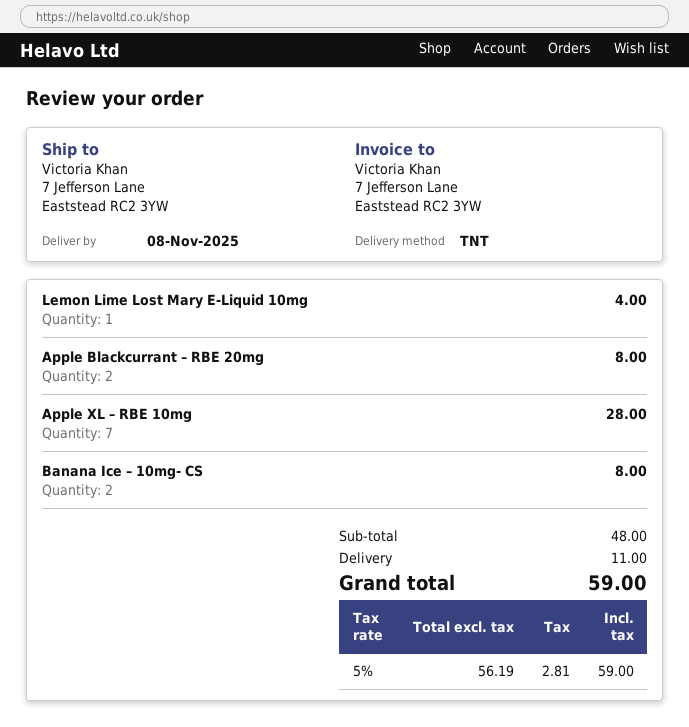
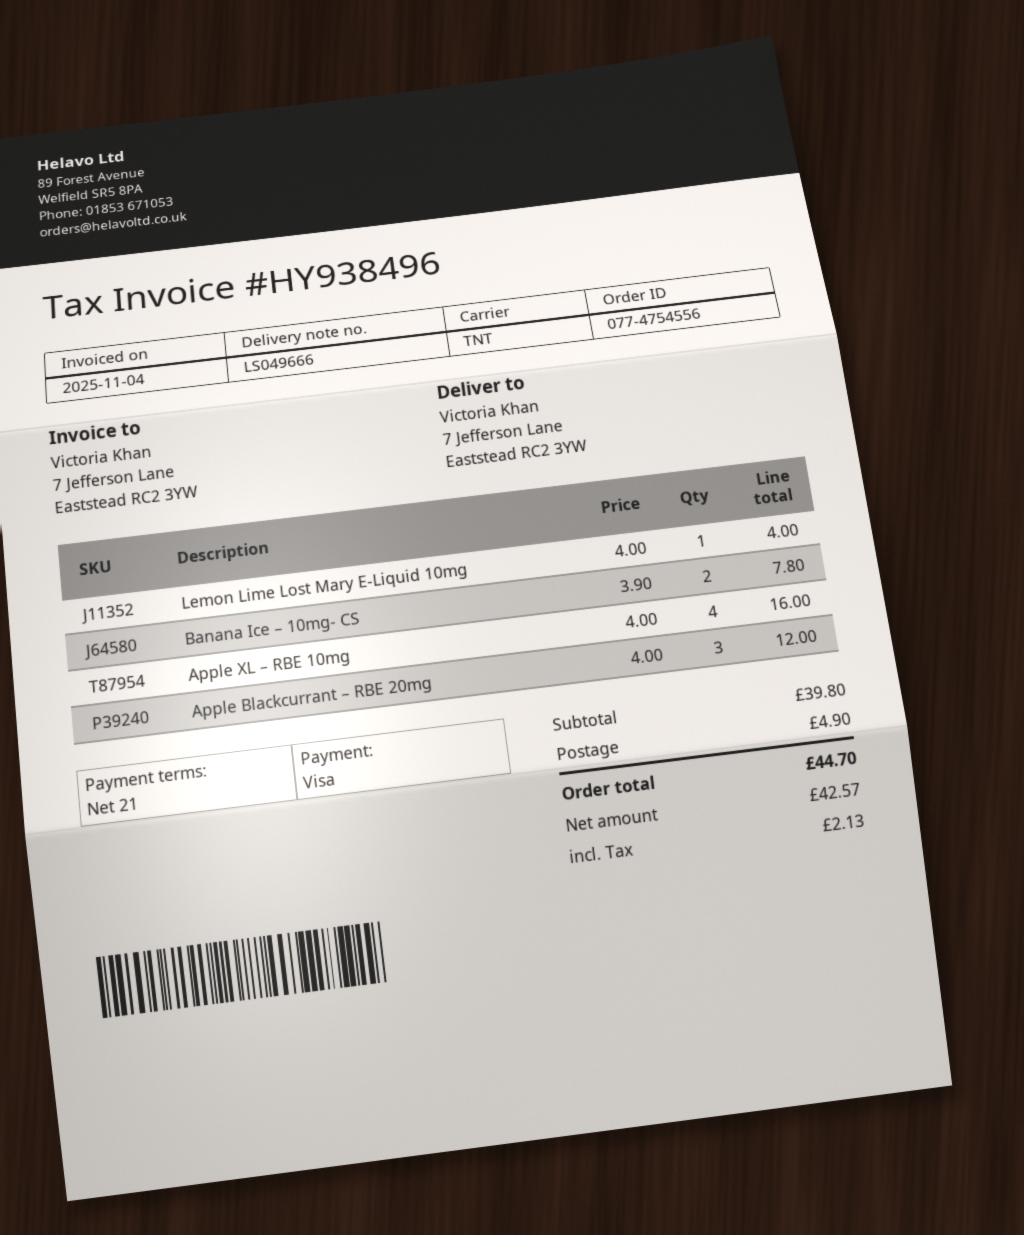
Apple Blackcurrant – RBE 20mg: 2 for 8.00 -> 3 for 12.00
Apple XL – RBE 10mg: 7 for 28.00 -> 4 for 16.00
Banana Ice – 10mg- CS: 2 for 8.00 -> 2 for 7.80
subtotal: 48.00 -> 39.80
shipping: 11.00 -> 4.90
net: 56.19 -> 42.57
tax: 2.81 -> 2.13
total: 59.00 -> 44.70

